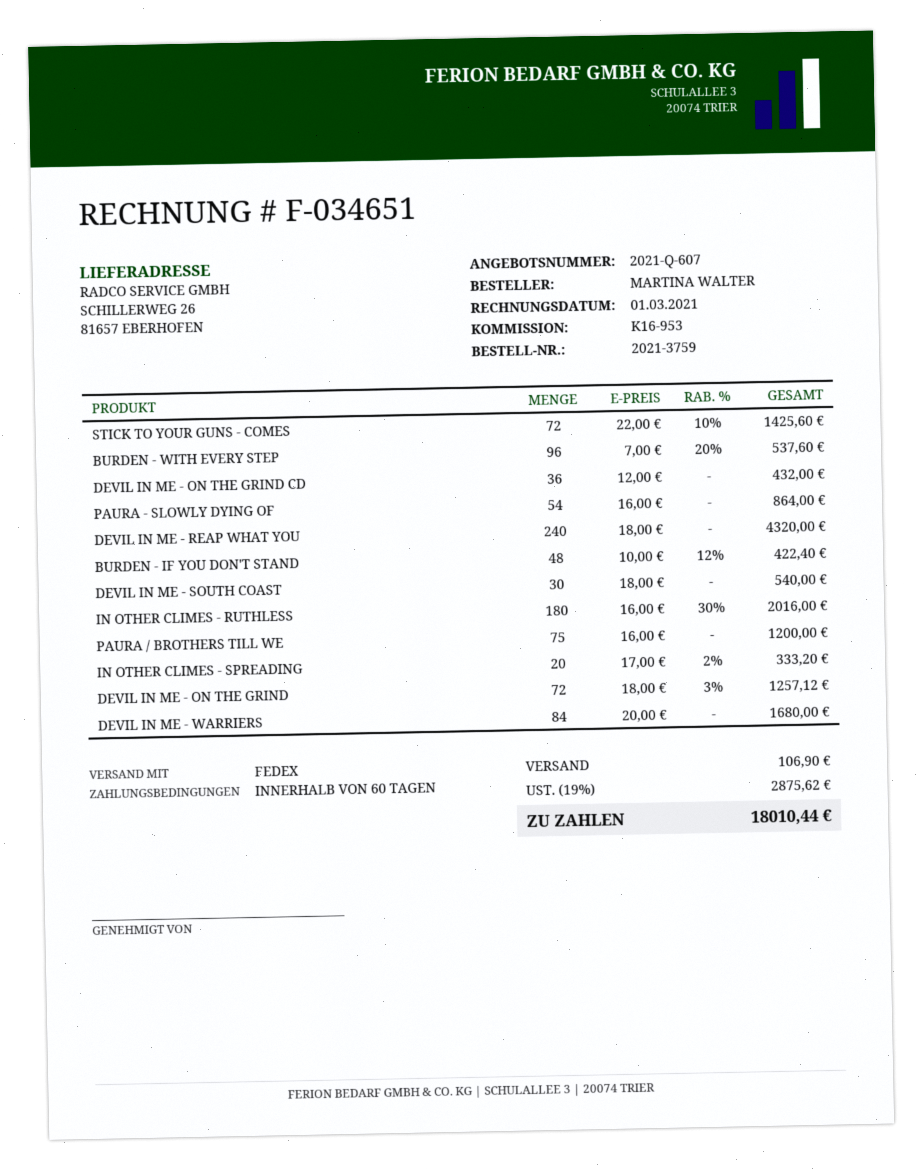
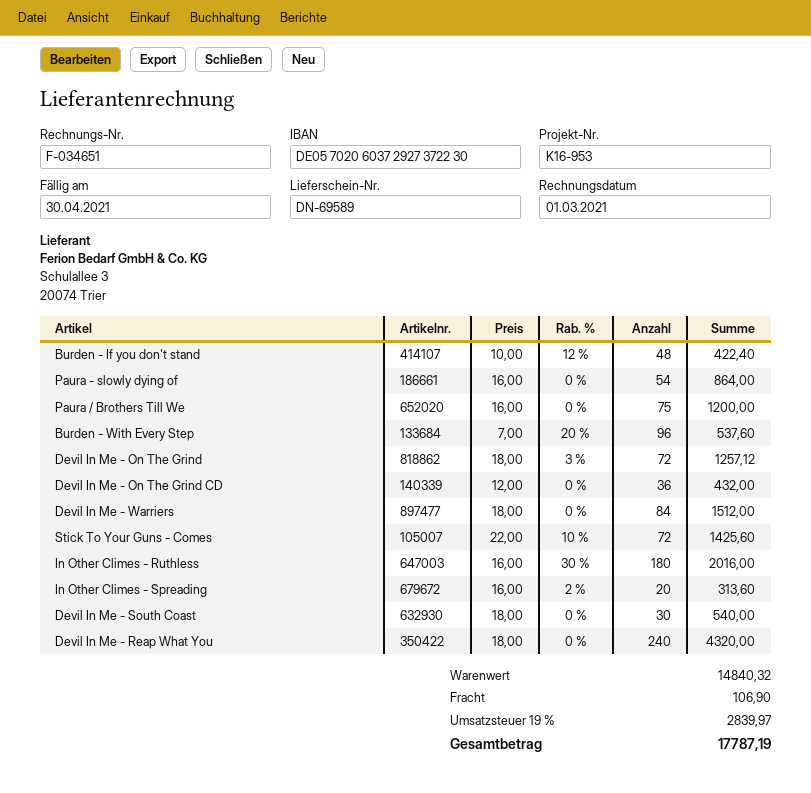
IN OTHER CLIMES - SPREADING: 20 x 17.00 - 2% = 333.20 -> 20 x 16.00 - 2% = 313.60
DEVIL IN ME - WARRIERS: 84 x 20.00 = 1680.00 -> 84 x 18.00 = 1512.00
tax: 19% = 2875.62 -> 19% = 2839.97
total: 18010.44 -> 17787.19

